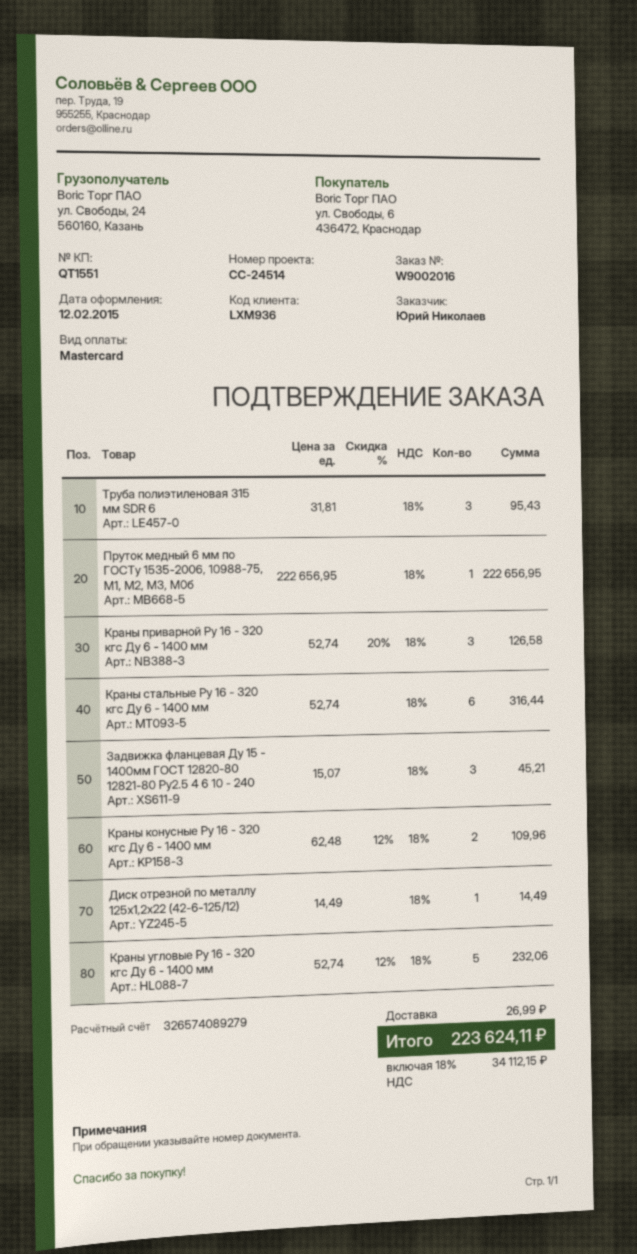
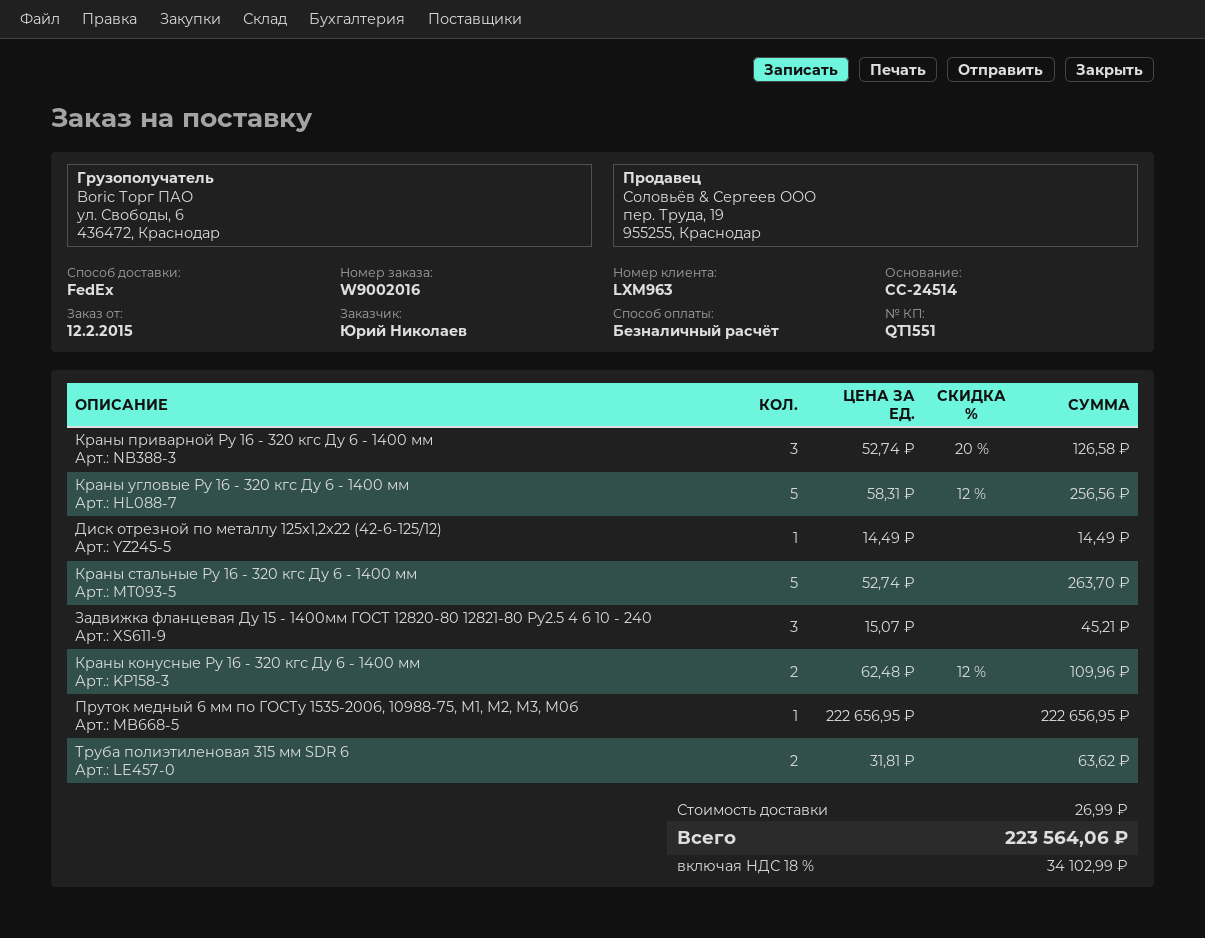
customer number: LXM936 -> LXM963
payment method: Mastercard -> bank transfer
ship to: ул. Свободы, 24, 560160, Казань -> ул. Свободы, 6, 436472, Краснодар
Труба полиэтиленовая 315 мм SDR 6: 3 x 31.81 = 95.43 -> 2 x 31.81 = 63.62
Краны стальные Ру 16 - 320 кгс Ду 6 - 1400 мм: 6 x 52.74 = 316.44 -> 5 x 52.74 = 263.70
Краны угловые Ру 16 - 320 кгс Ду 6 - 1400 мм: 5 x 52.74 - 12% = 232.06 -> 5 x 58.31 - 12% = 256.56
tax: 18% = 34112.15 -> 18% = 34102.99
total: 223624.11 -> 223564.06

